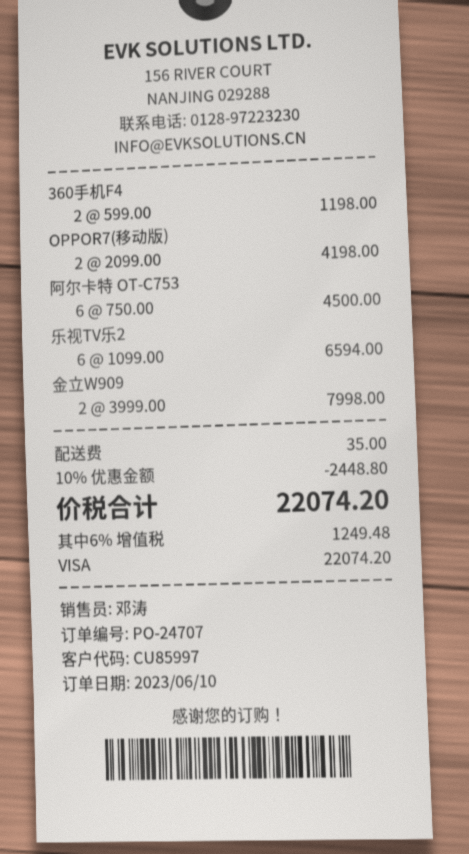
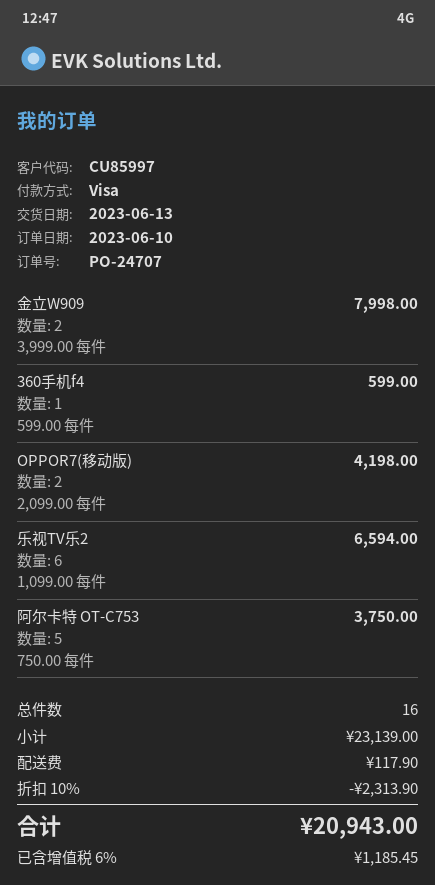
360手机F4: 2 x 599.00 = 1198.00 -> 1 x 599.00 = 599.00
阿尔卡特 OT-C753: 6 x 750.00 = 4500.00 -> 5 x 750.00 = 3750.00
discount: 10% = 2448.80 -> 10% = 2313.90
shipping: 35.00 -> 117.90
tax: 6% = 1249.48 -> 6% = 1185.45
total: 22074.20 -> 20943.00

